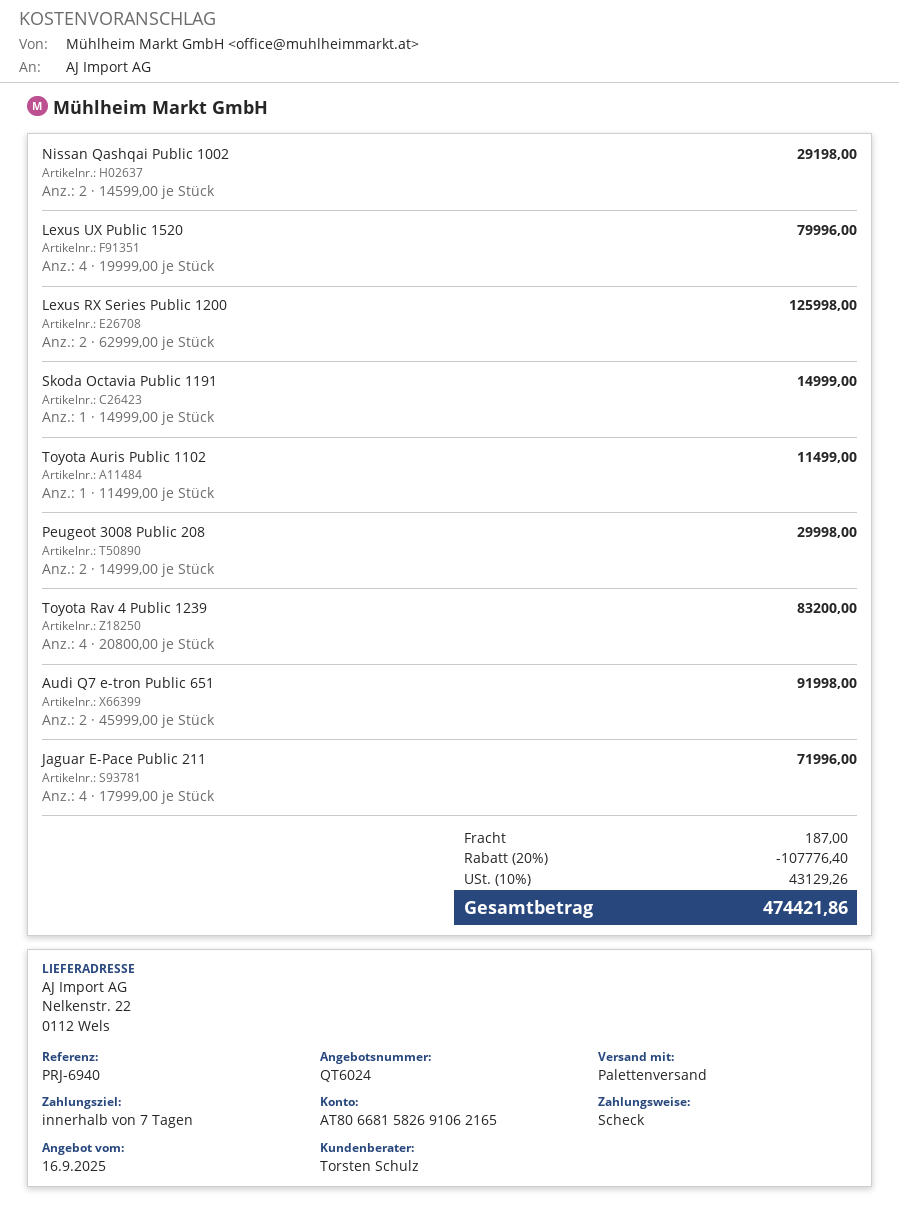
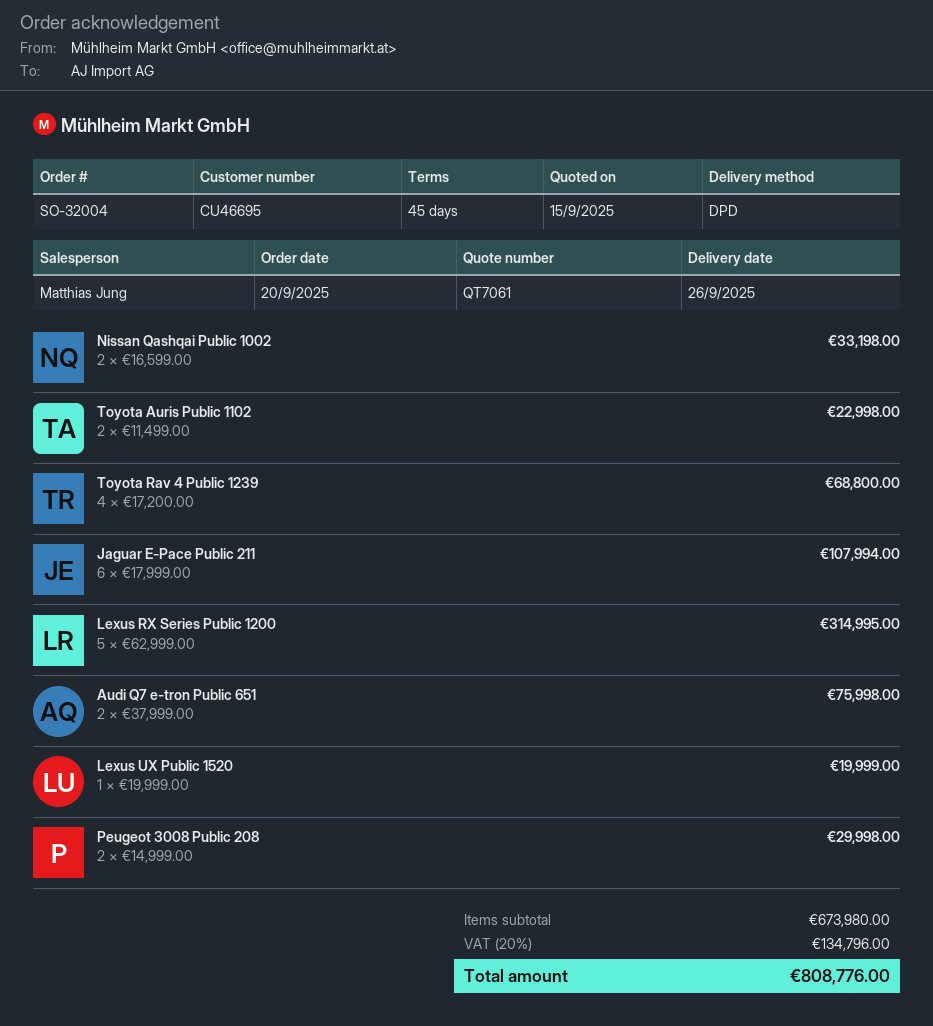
quote number: QT6024 -> QT7061
quote date: 2025-09-16 -> 2025-09-15
payment terms: 7 days -> 45 days
sales rep: Torsten Schulz -> Matthias Jung
shipping method: pallet freight -> DPD
Nissan Qashqai Public 1002: 2 x 14599.00 = 29198.00 -> 2 x 16599.00 = 33198.00
Lexus UX Public 1520: 4 x 19999.00 = 79996.00 -> 1 x 19999.00 = 19999.00
Lexus RX Series Public 1200: 2 x 62999.00 = 125998.00 -> 5 x 62999.00 = 314995.00
Skoda Octavia Public 1191: 1 x 14999.00 = 14999.00 -> none
Toyota Auris Public 1102: 1 x 11499.00 = 11499.00 -> 2 x 11499.00 = 22998.00
Toyota Rav 4 Public 1239: 4 x 20800.00 = 83200.00 -> 4 x 17200.00 = 68800.00
Audi Q7 e-tron Public 651: 2 x 45999.00 = 91998.00 -> 2 x 37999.00 = 75998.00
Jaguar E-Pace Public 211: 4 x 17999.00 = 71996.00 -> 6 x 17999.00 = 107994.00
discount: 20% = 107776.40 -> none
shipping: 187.00 -> none
tax: 10% = 43129.26 -> 20% = 134796.00
total: 474421.86 -> 808776.00

